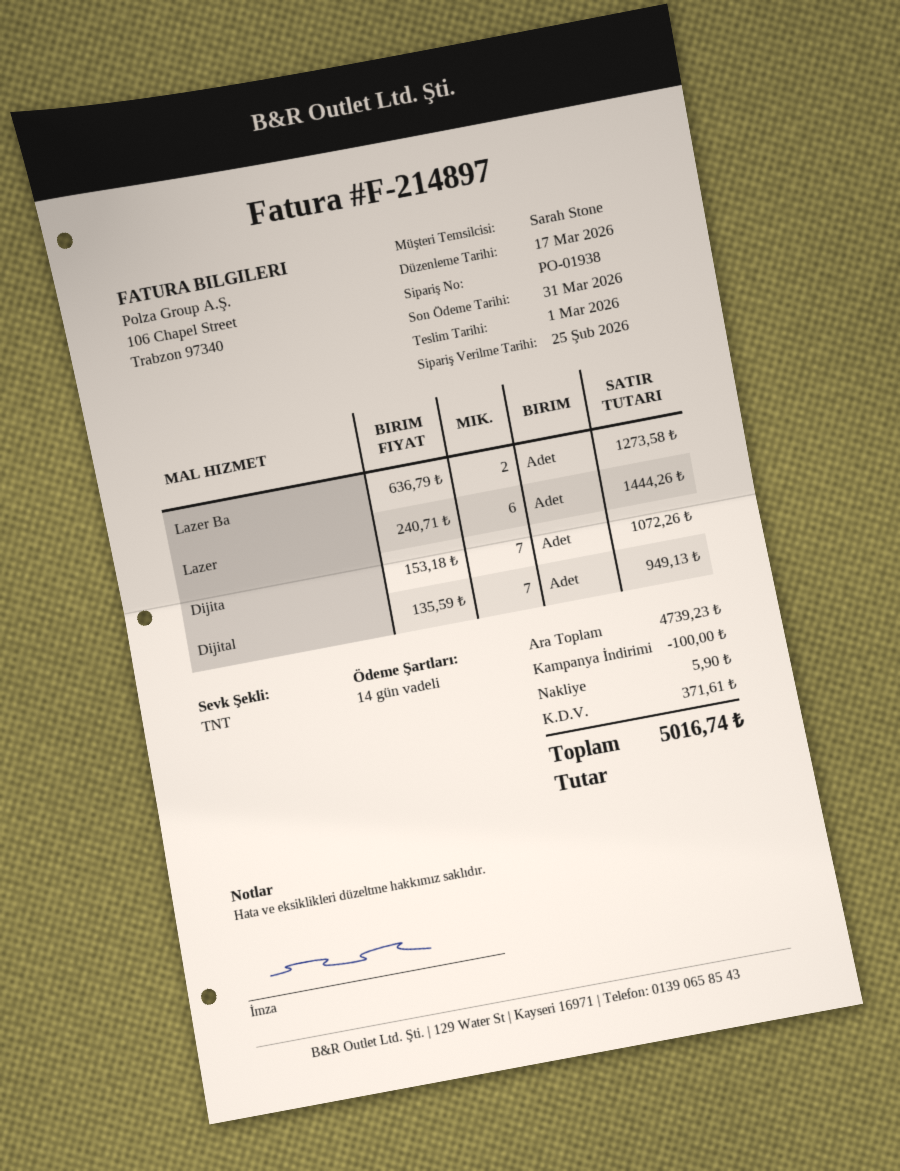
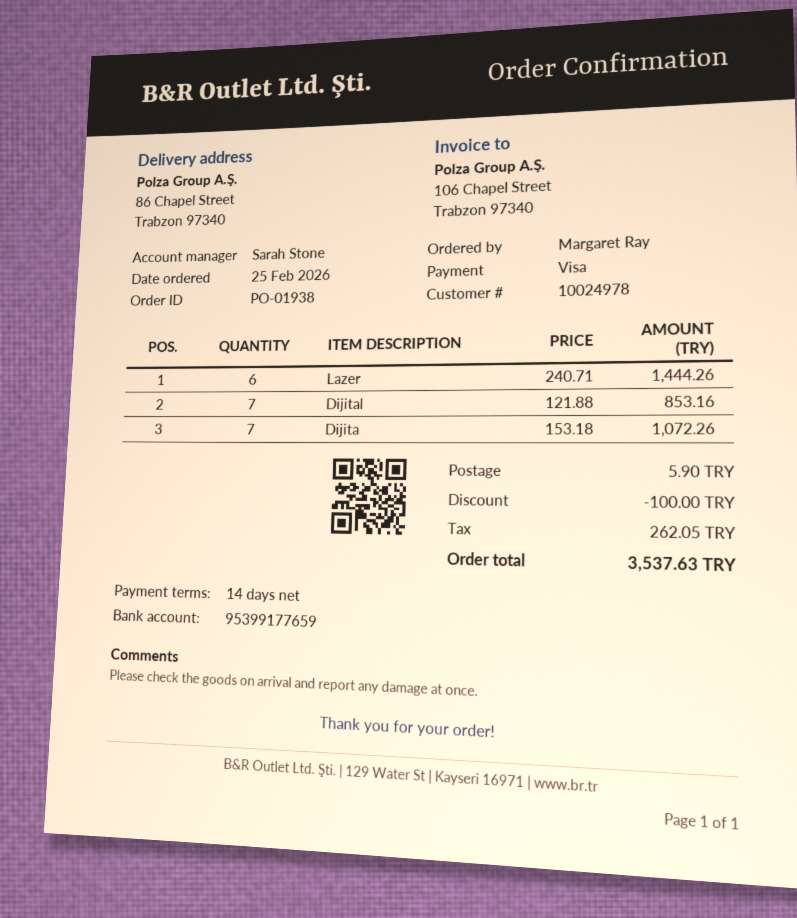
Lazer Ba: 2 x 636.79 = 1273.58 -> none
Dijital: 7 x 135.59 = 949.13 -> 7 x 121.88 = 853.16
tax: 371.61 -> 262.05
total: 5016.74 -> 3537.63

